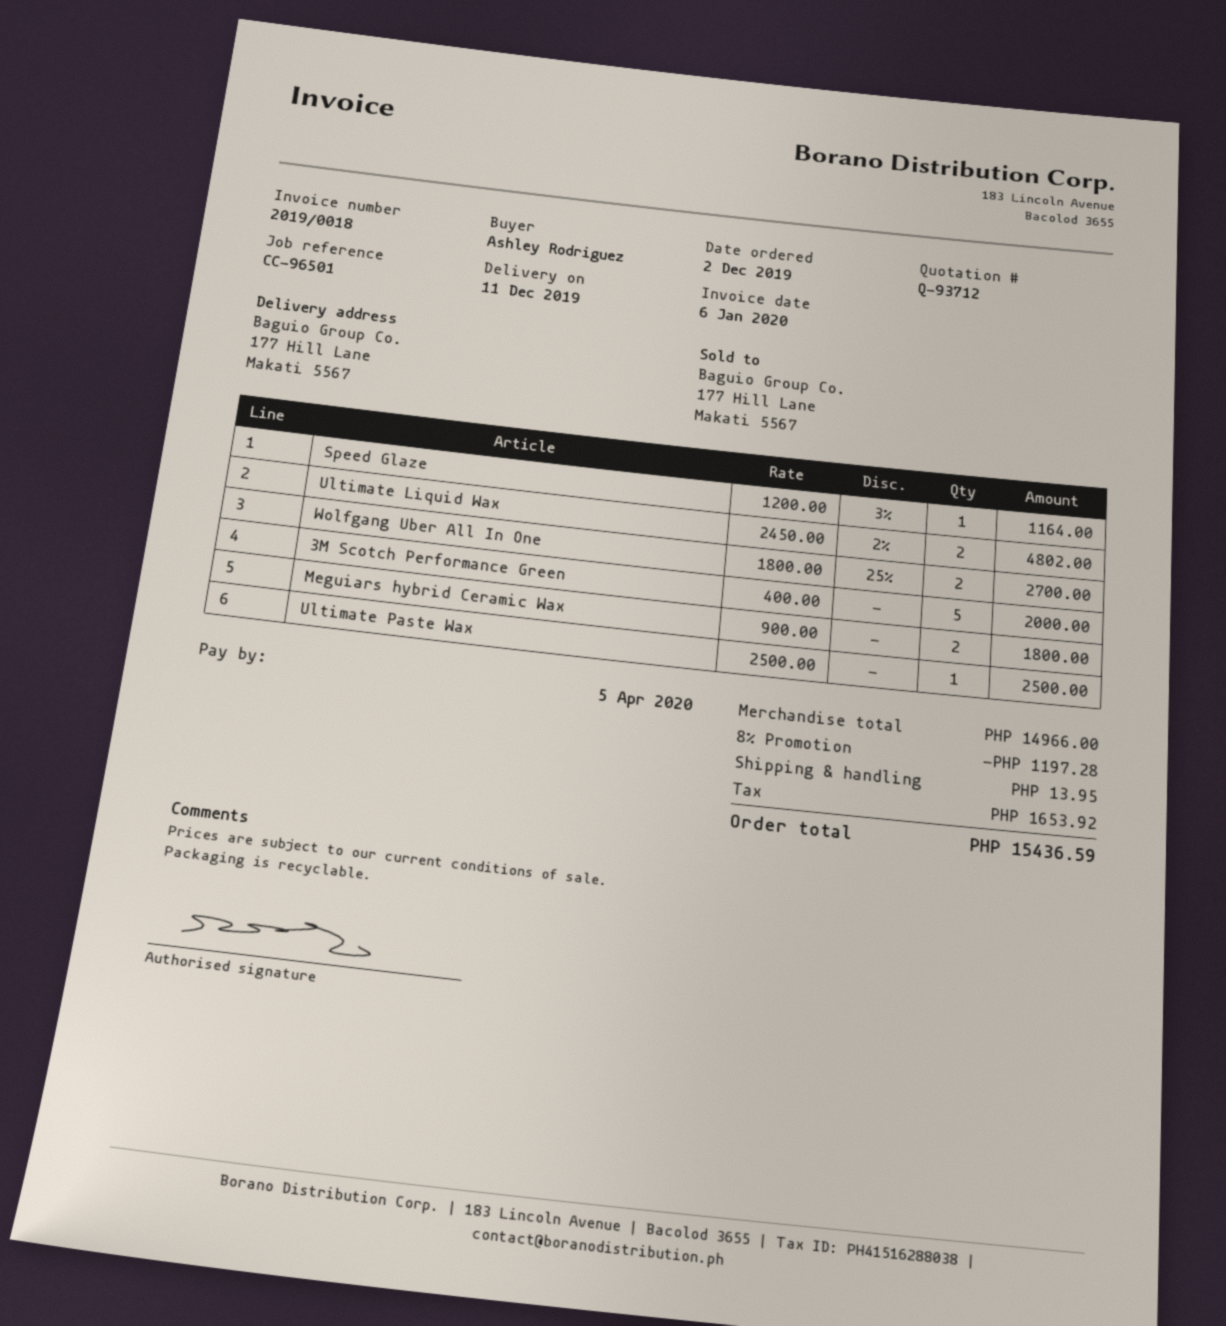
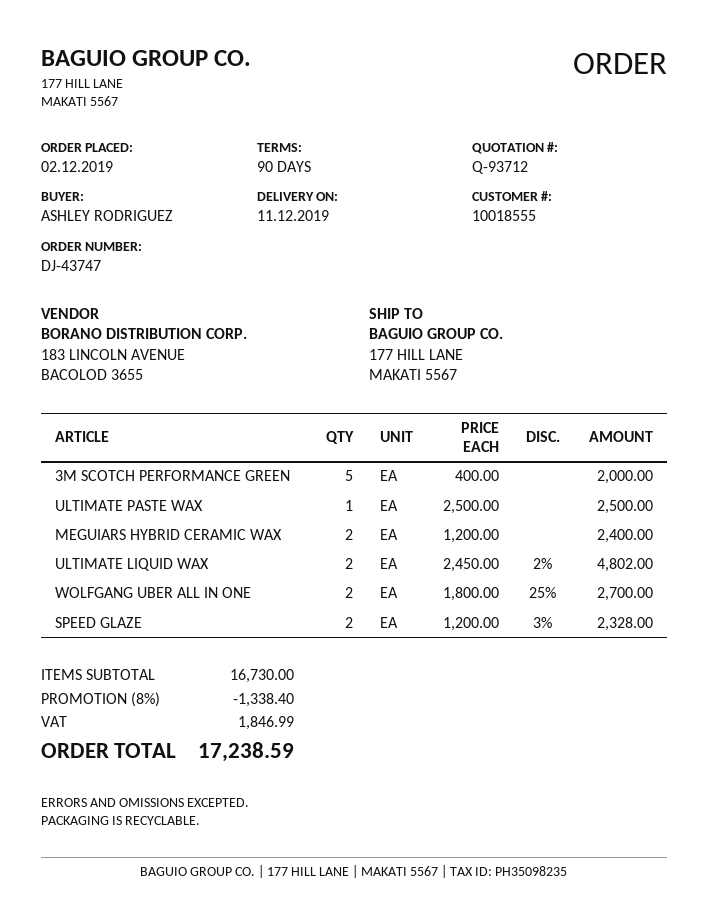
Speed Glaze: 1 x 1200.00 - 3% = 1164.00 -> 2 x 1200.00 - 3% = 2328.00
Meguiars hybrid Ceramic Wax: 2 x 900.00 = 1800.00 -> 2 x 1200.00 = 2400.00
subtotal: 14966.00 -> 16730.00
discount: 8% = 1197.28 -> 8% = 1338.40
shipping: 13.95 -> none
tax: 1653.92 -> 1846.99
total: 15436.59 -> 17238.59

